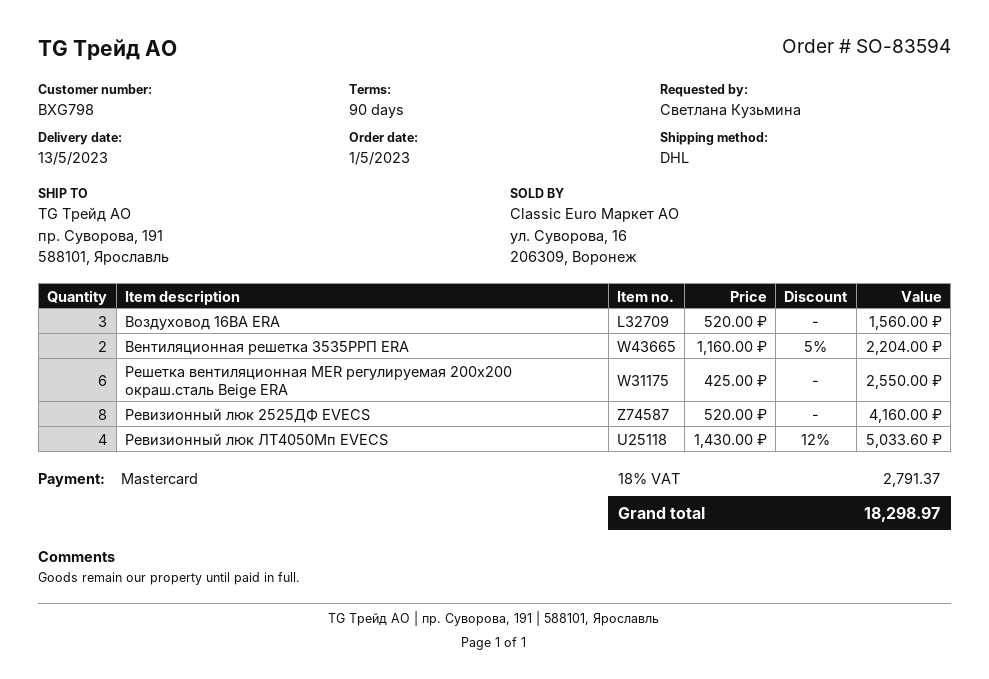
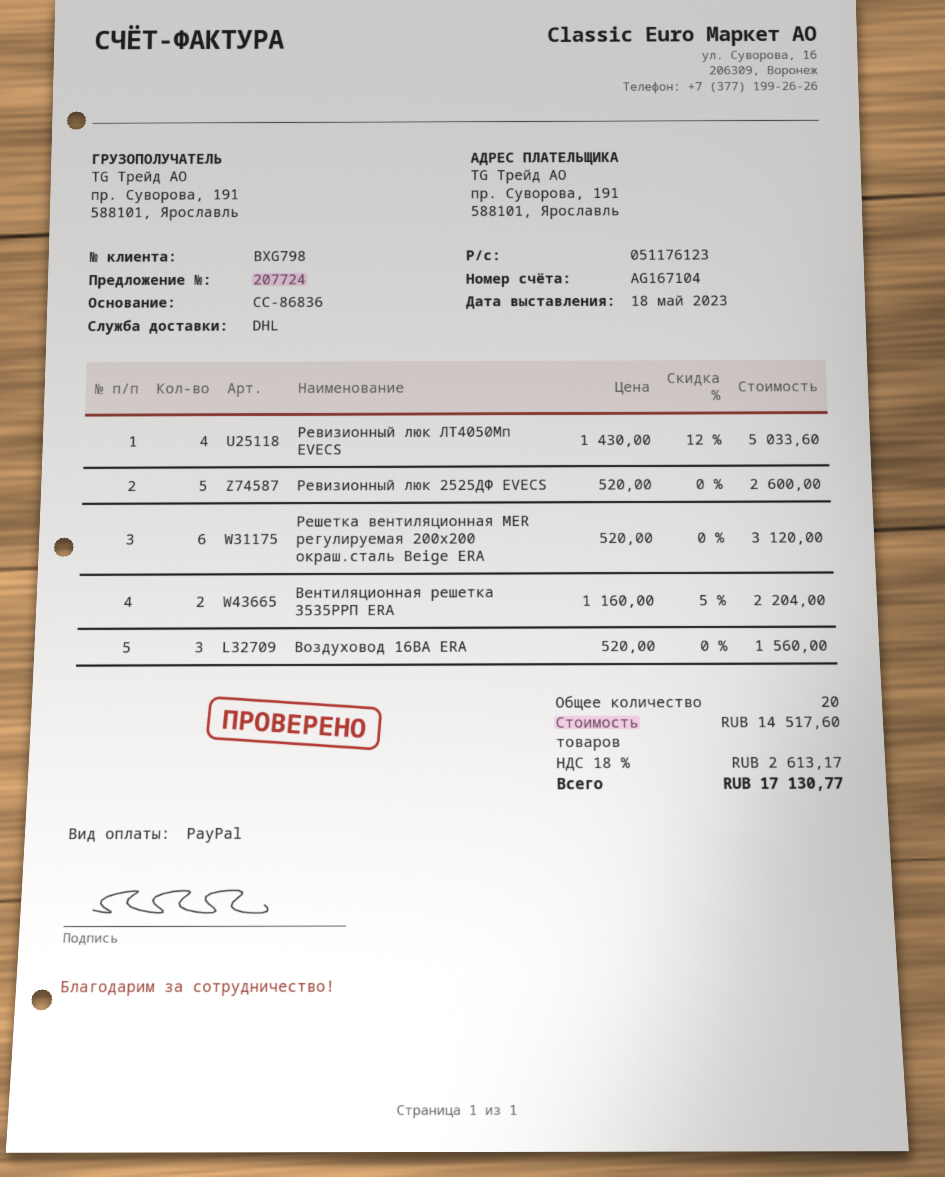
payment method: Mastercard -> PayPal
Решетка вентиляционная MER регулируемая 200х200 окраш.сталь Beige ERA: 6 x 425.00 = 2550.00 -> 6 x 520.00 = 3120.00
Ревизионный люк 2525ДФ EVECS: 8 x 520.00 = 4160.00 -> 5 x 520.00 = 2600.00
tax: 18% = 2791.37 -> 18% = 2613.17
total: 18298.97 -> 17130.77

